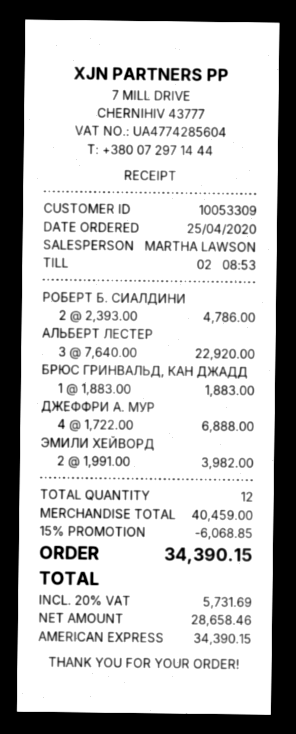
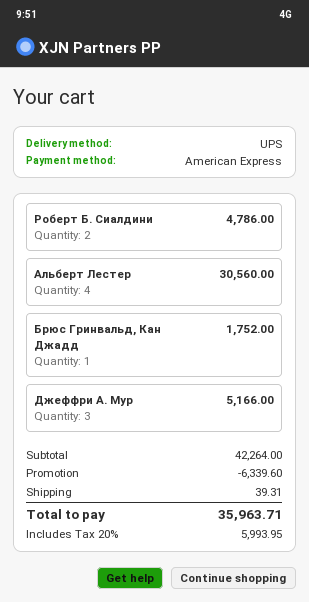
АЛЬБЕРТ ЛЕСТЕР: 3 for 22920.00 -> 4 for 30560.00
БРЮС ГРИНВАЛЬД, КАН ДЖАДД: 1 for 1883.00 -> 1 for 1752.00
ДЖЕФФРИ А. МУР: 4 for 6888.00 -> 3 for 5166.00
ЭМИЛИ ХЕЙВОРД: 2 for 3982.00 -> none
subtotal: 40459.00 -> 42264.00
discount: 6068.85 -> 6339.60
shipping: none -> 39.31
tax: 20% = 5731.69 -> 20% = 5993.95
total: 34390.15 -> 35963.71

